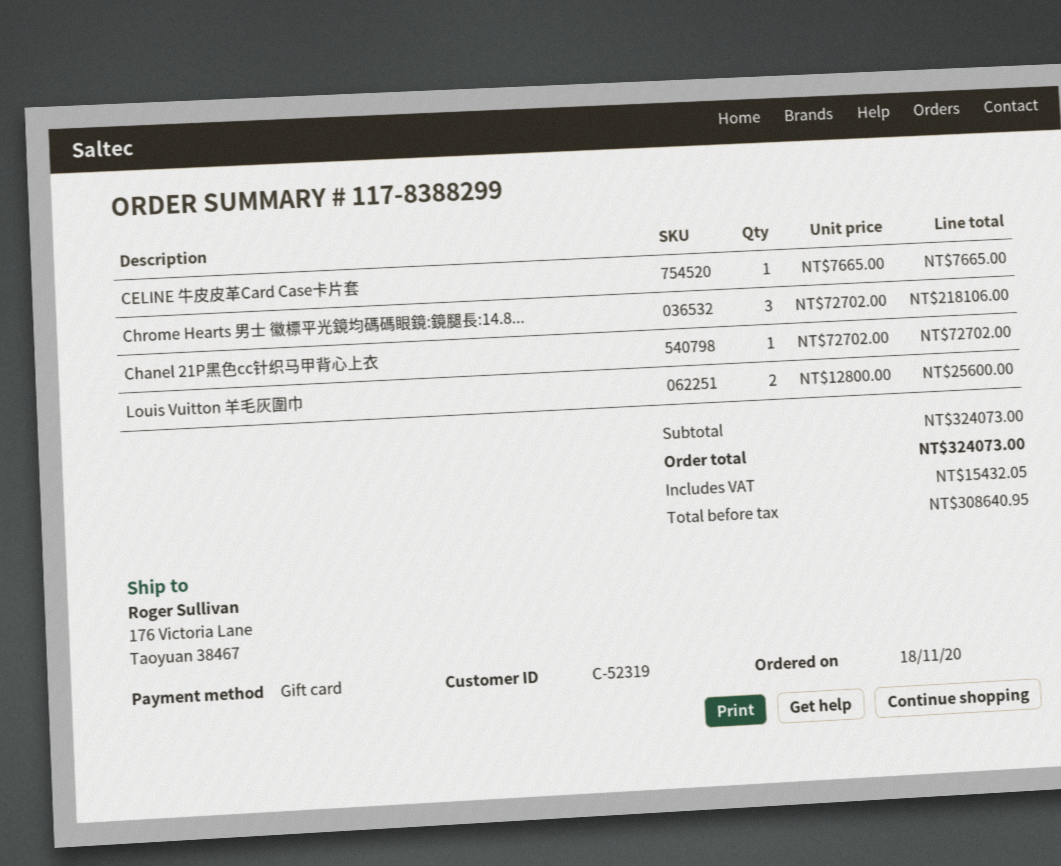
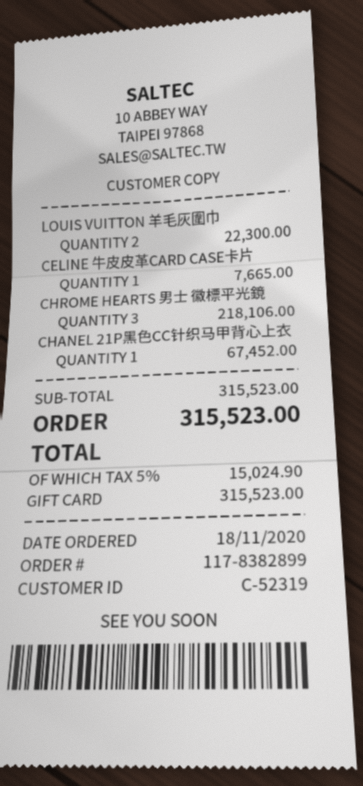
order number: 117-8388299 -> 117-8382899
Chanel 21P黑色cc针织马甲背心上衣: 1 for 72702.00 -> 1 for 67452.00
Louis Vuitton 羊毛灰圍巾: 2 for 25600.00 -> 2 for 22300.00
subtotal: 324073.00 -> 315523.00
tax: 15432.05 -> 15024.90
total: 324073.00 -> 315523.00

